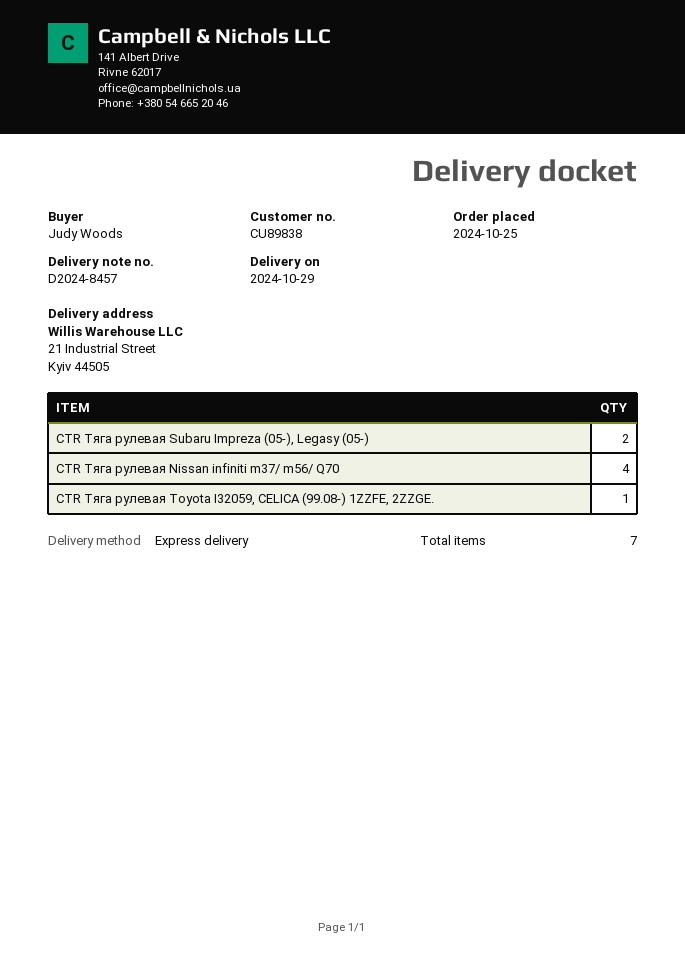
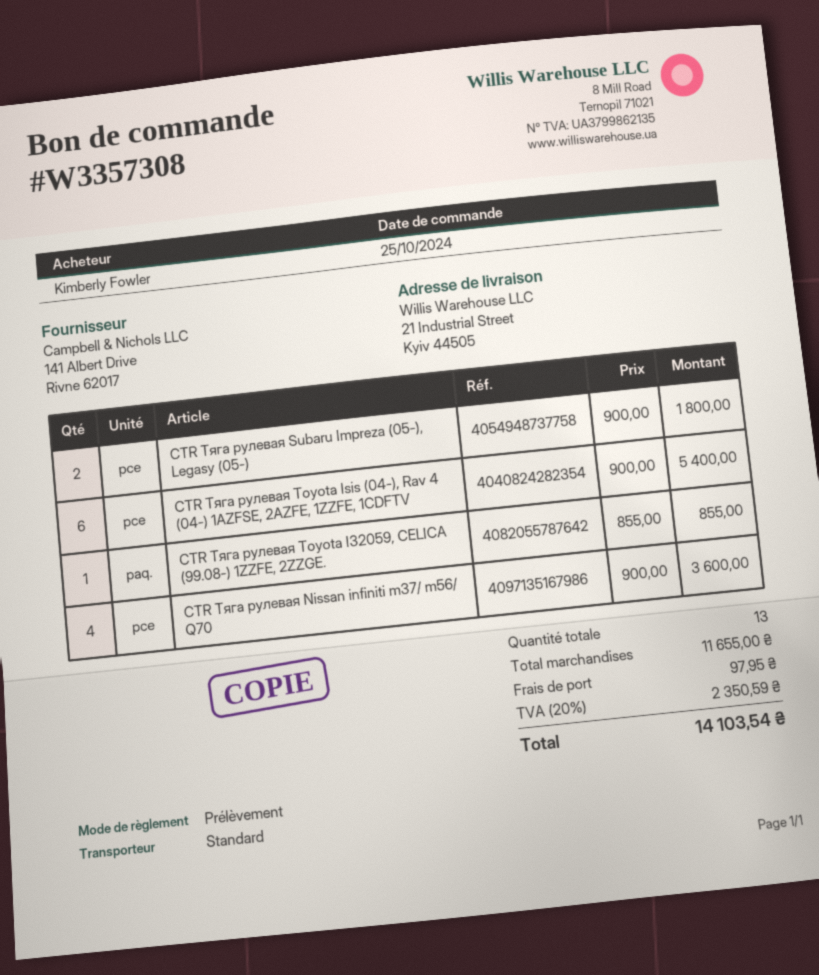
ordered by: Judy Woods -> Kimberly Fowler
shipping method: express -> standard
CTR Тяга рулевая Toyota Isis (04-), Rav 4 (04-) 1AZFSE, 2AZFE, 1ZZFE, 1CDFTV: none -> 6
total quantity: 7 -> 13

